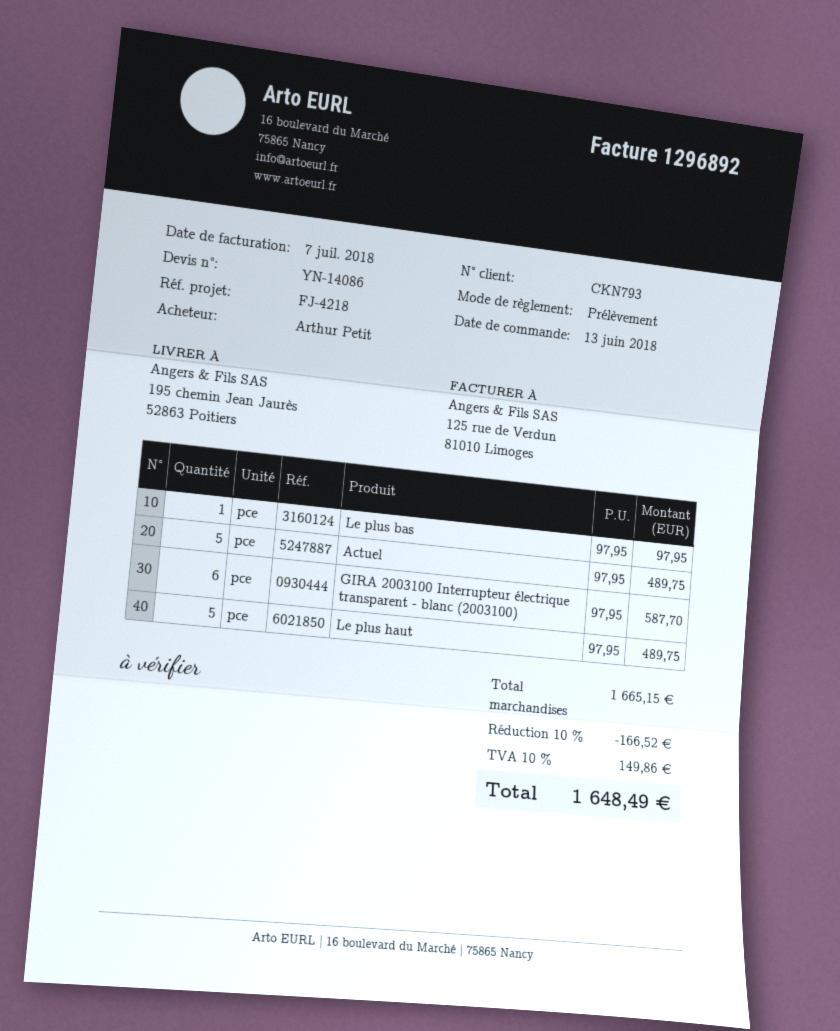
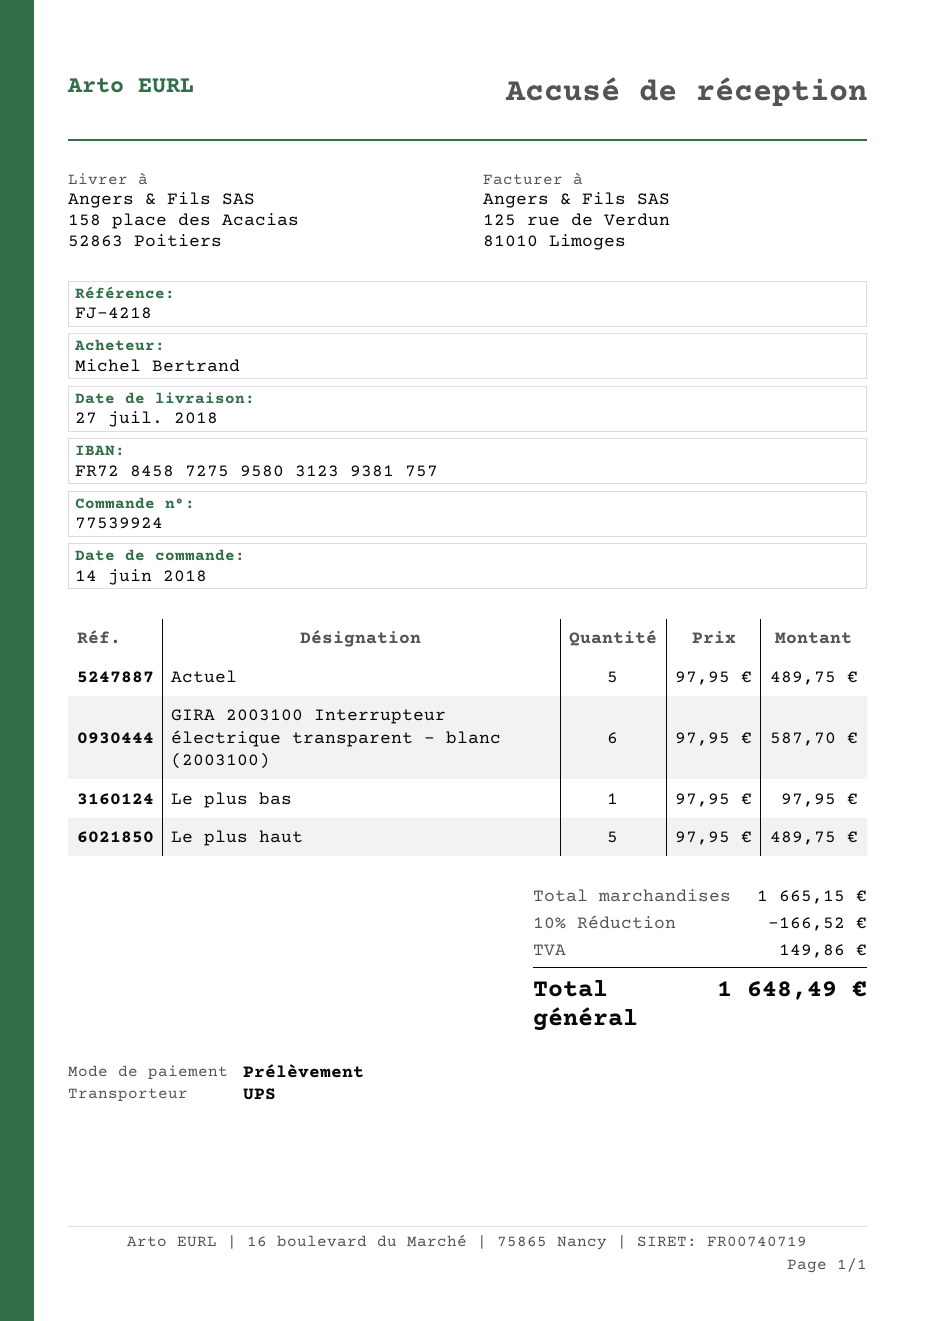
order date: 2018-06-13 -> 2018-06-14
ordered by: Arthur Petit -> Michel Bertrand
ship to: 195 chemin Jean Jaurès, 52863 Poitiers -> 158 place des Acacias, 52863 Poitiers

